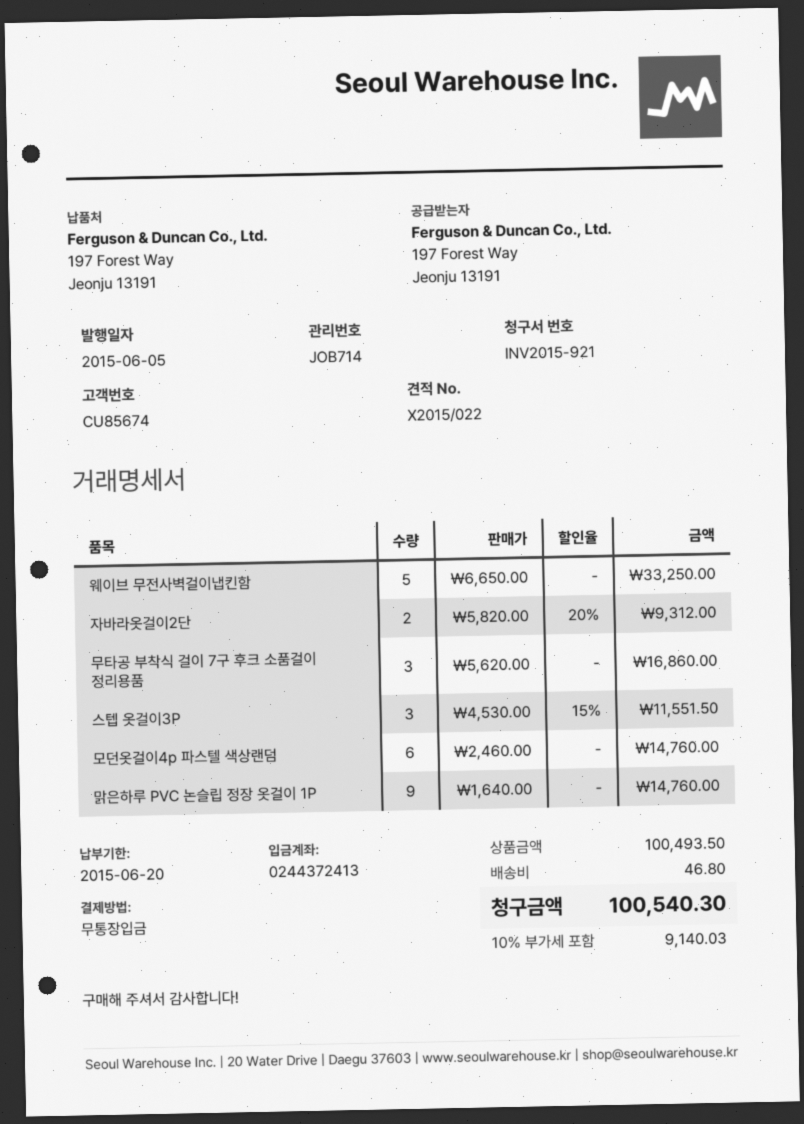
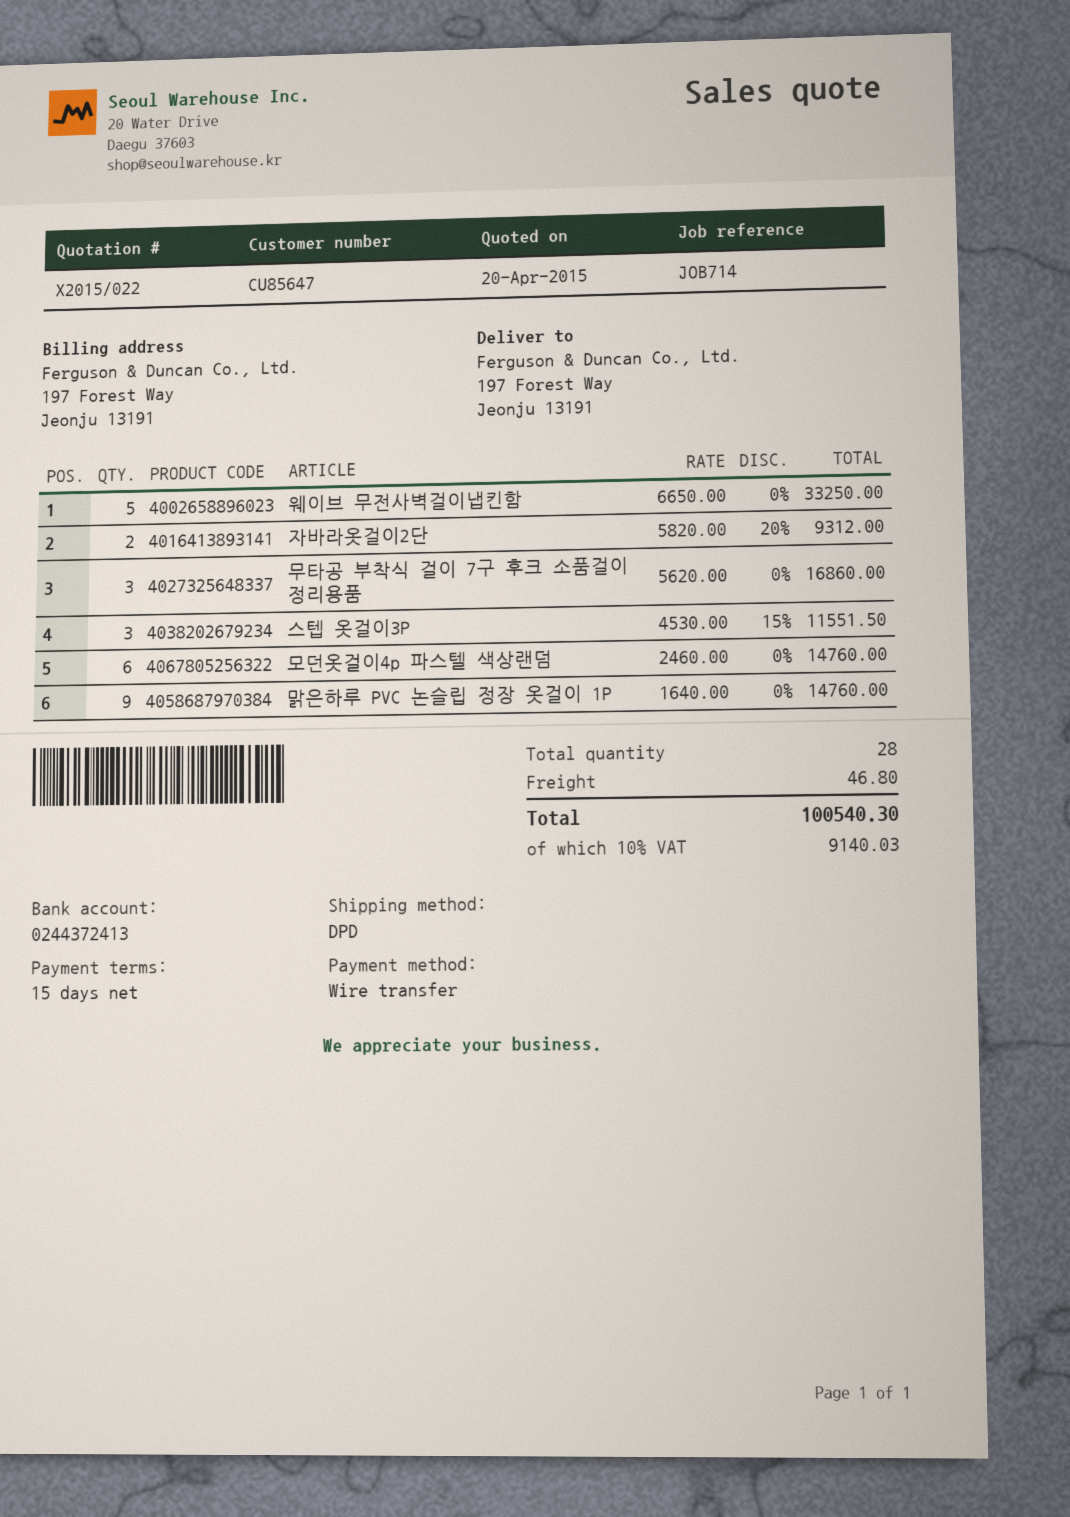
customer number: CU85674 -> CU85647

